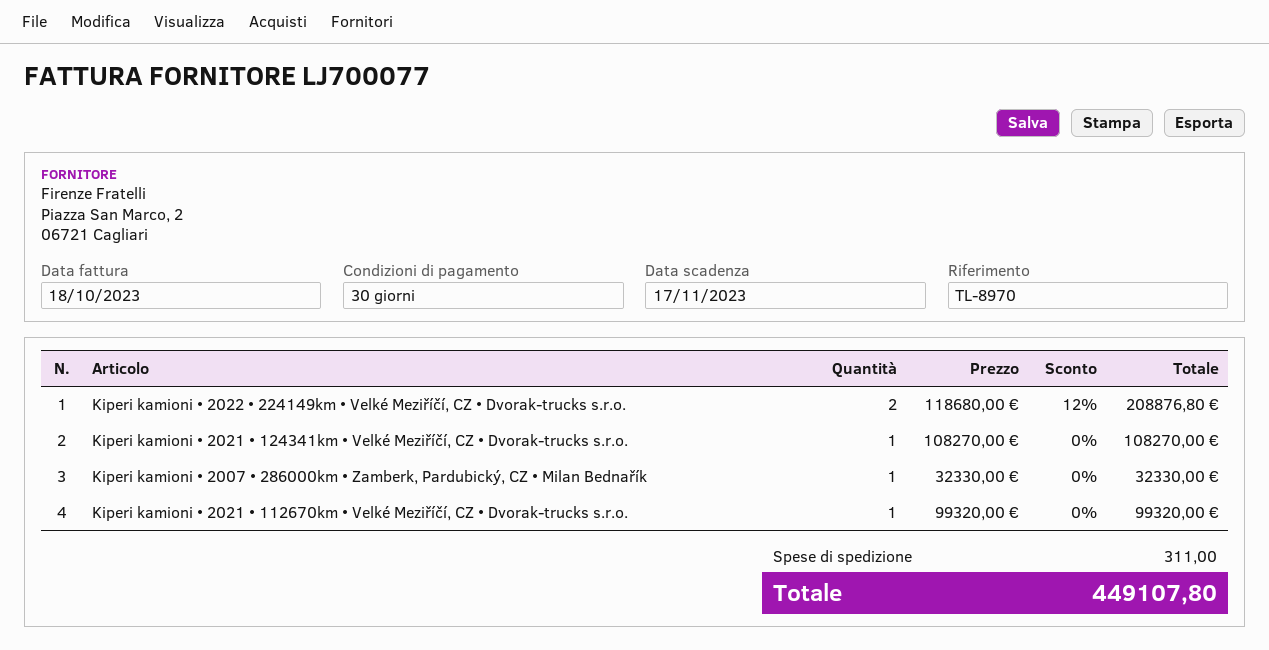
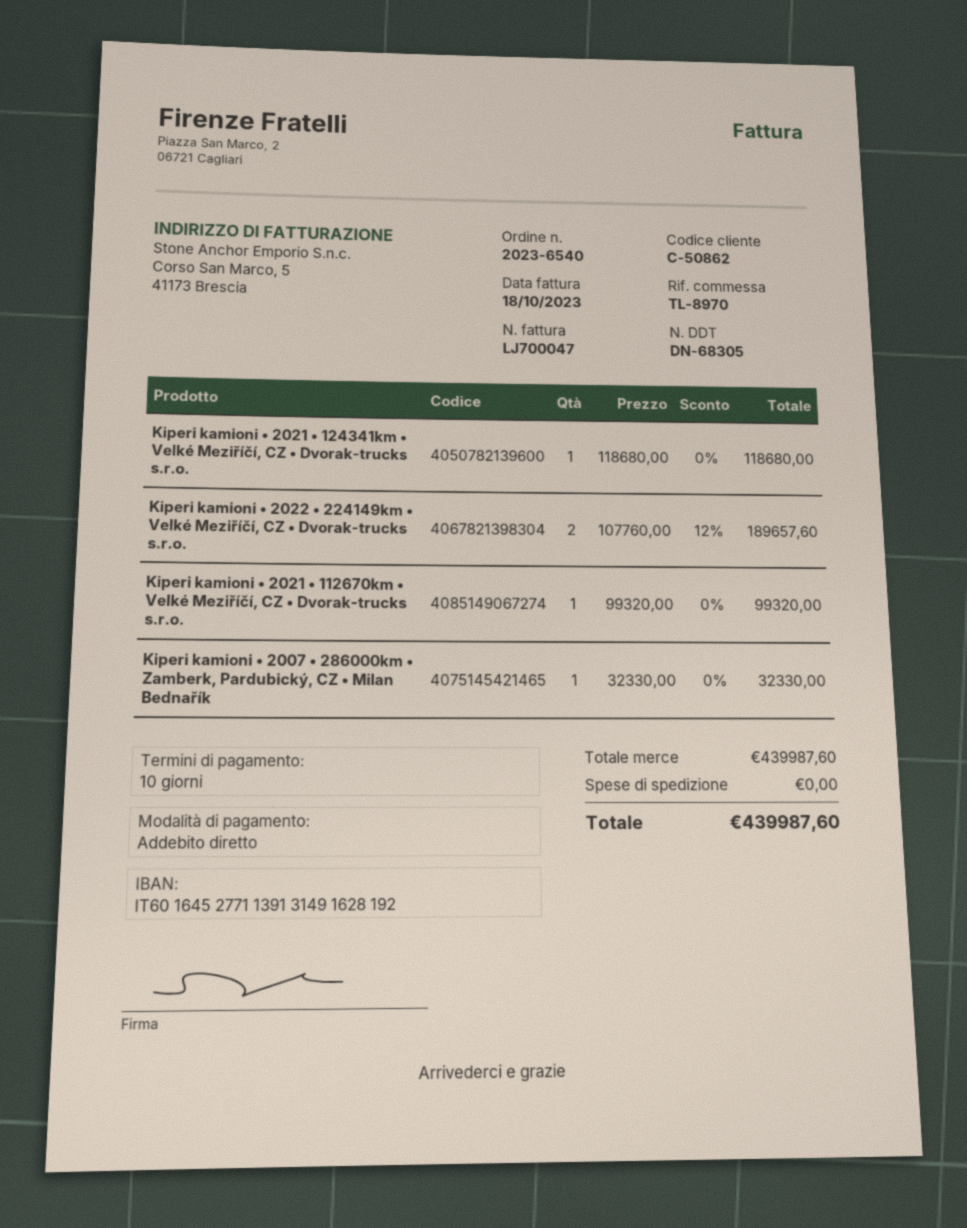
invoice number: LJ700077 -> LJ700047
payment terms: 30 days -> 10 days
Kiperi kamioni • 2022 • 224149km • Velké Meziříčí, CZ • Dvorak-trucks s.r.o.: 2 x 118680.00 - 12% = 208876.80 -> 2 x 107760.00 - 12% = 189657.60
Kiperi kamioni • 2021 • 124341km • Velké Meziříčí, CZ • Dvorak-trucks s.r.o.: 1 x 108270.00 = 108270.00 -> 1 x 118680.00 = 118680.00
shipping: 311.00 -> 0.00
total: 449107.80 -> 439987.60

